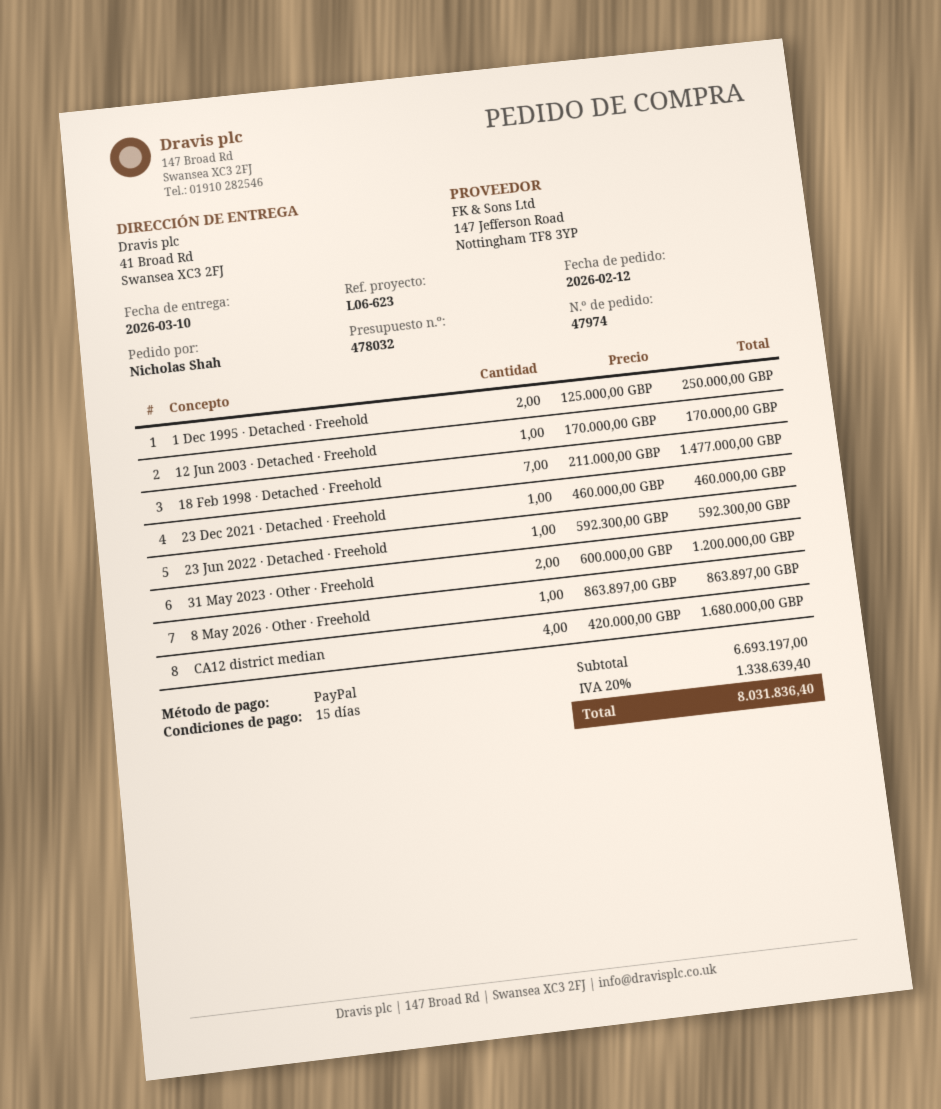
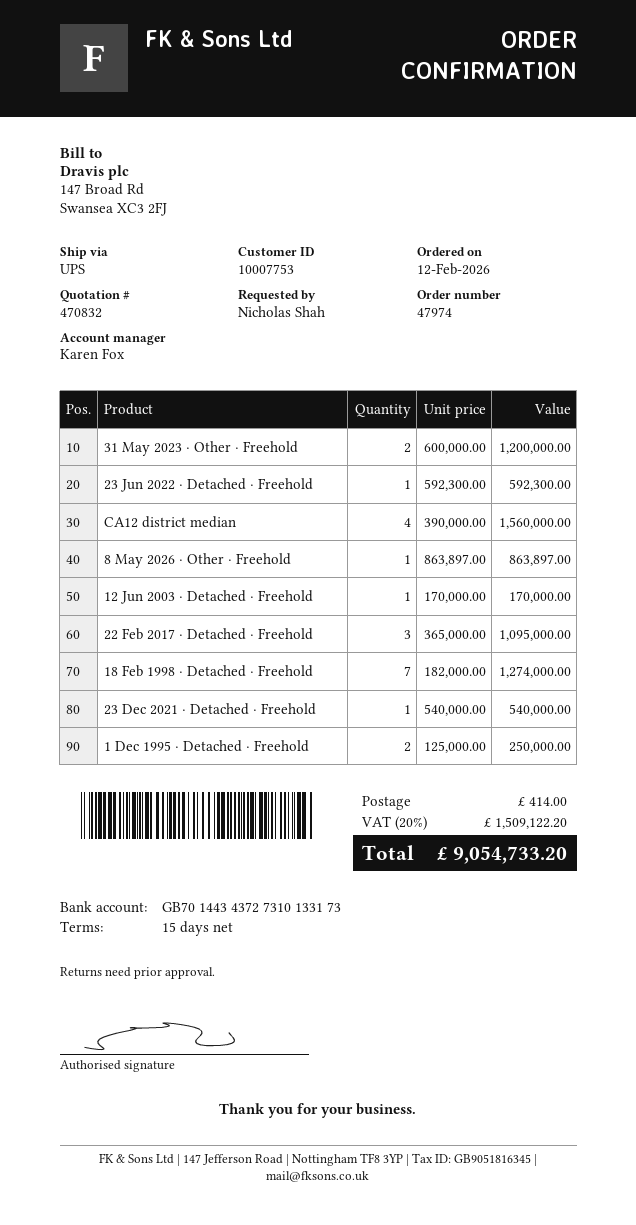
quote number: 478032 -> 470832
18 Feb 1998 · Detached · Freehold: 7 x 211000.00 = 1477000.00 -> 7 x 182000.00 = 1274000.00
23 Dec 2021 · Detached · Freehold: 1 x 460000.00 = 460000.00 -> 1 x 540000.00 = 540000.00
CA12 district median: 4 x 420000.00 = 1680000.00 -> 4 x 390000.00 = 1560000.00
22 Feb 2017 · Detached · Freehold: none -> 3 x 365000.00 = 1095000.00
shipping: none -> 414.00
tax: 20% = 1338639.40 -> 20% = 1509122.20
total: 8031836.40 -> 9054733.20

